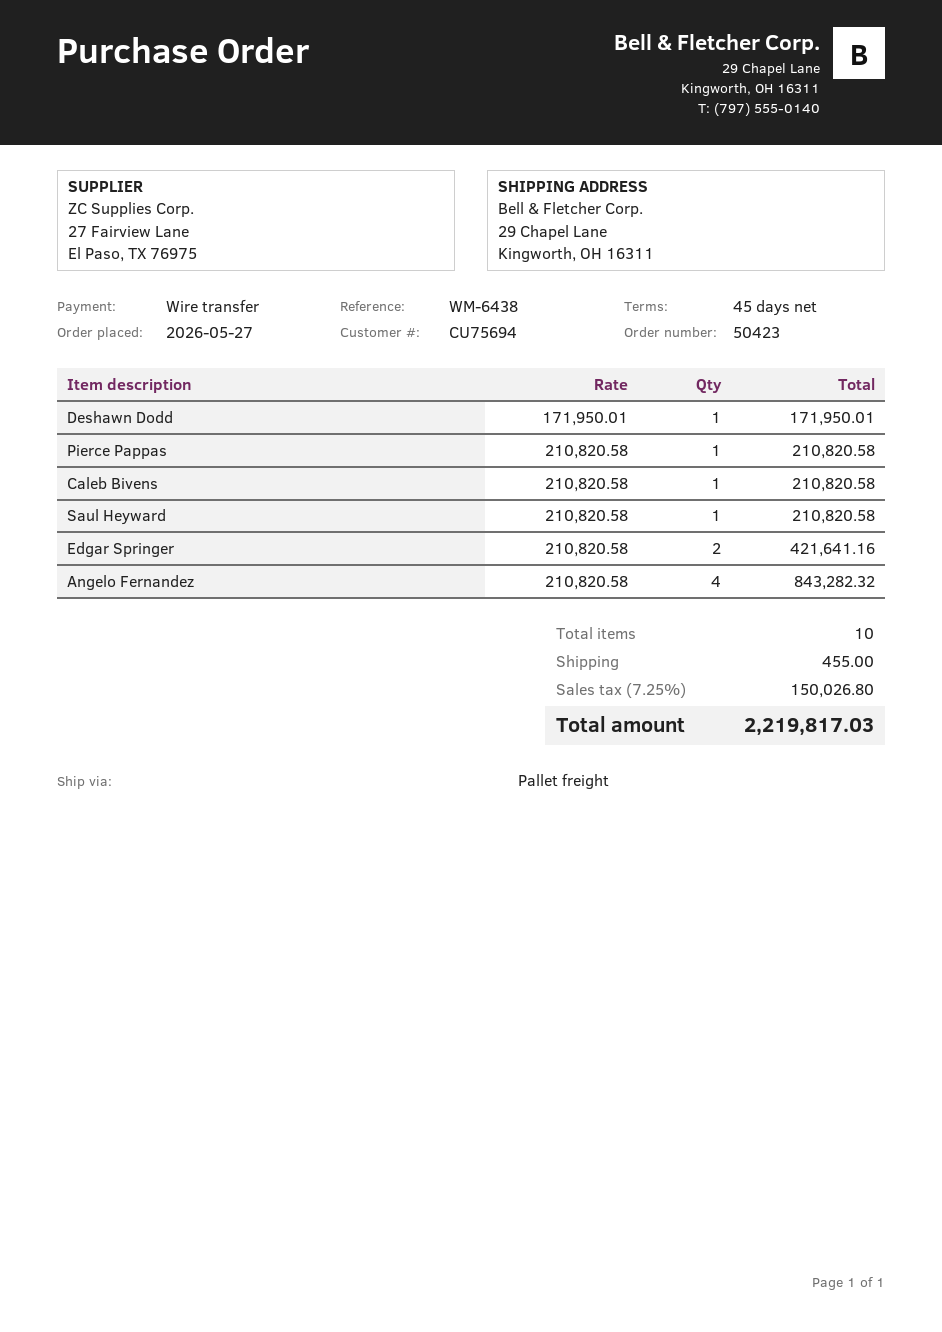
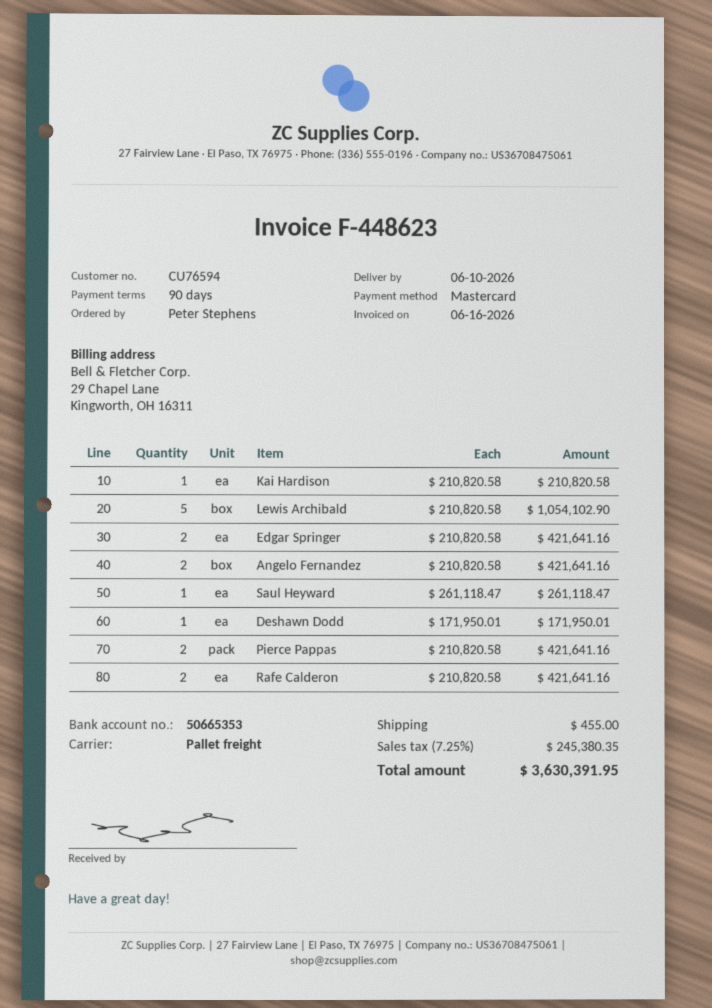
payment terms: 45 days -> 90 days
customer number: CU75694 -> CU76594
payment method: bank transfer -> Mastercard
Pierce Pappas: 1 x 210820.58 = 210820.58 -> 2 x 210820.58 = 421641.16
Caleb Bivens: 1 x 210820.58 = 210820.58 -> none
Saul Heyward: 1 x 210820.58 = 210820.58 -> 1 x 261118.47 = 261118.47
Angelo Fernandez: 4 x 210820.58 = 843282.32 -> 2 x 210820.58 = 421641.16
Kai Hardison: none -> 1 x 210820.58 = 210820.58
Lewis Archibald: none -> 5 x 210820.58 = 1054102.90
Rafe Calderon: none -> 2 x 210820.58 = 421641.16
tax: 7.25% = 150026.80 -> 7.25% = 245380.35
total: 2219817.03 -> 3630391.95

